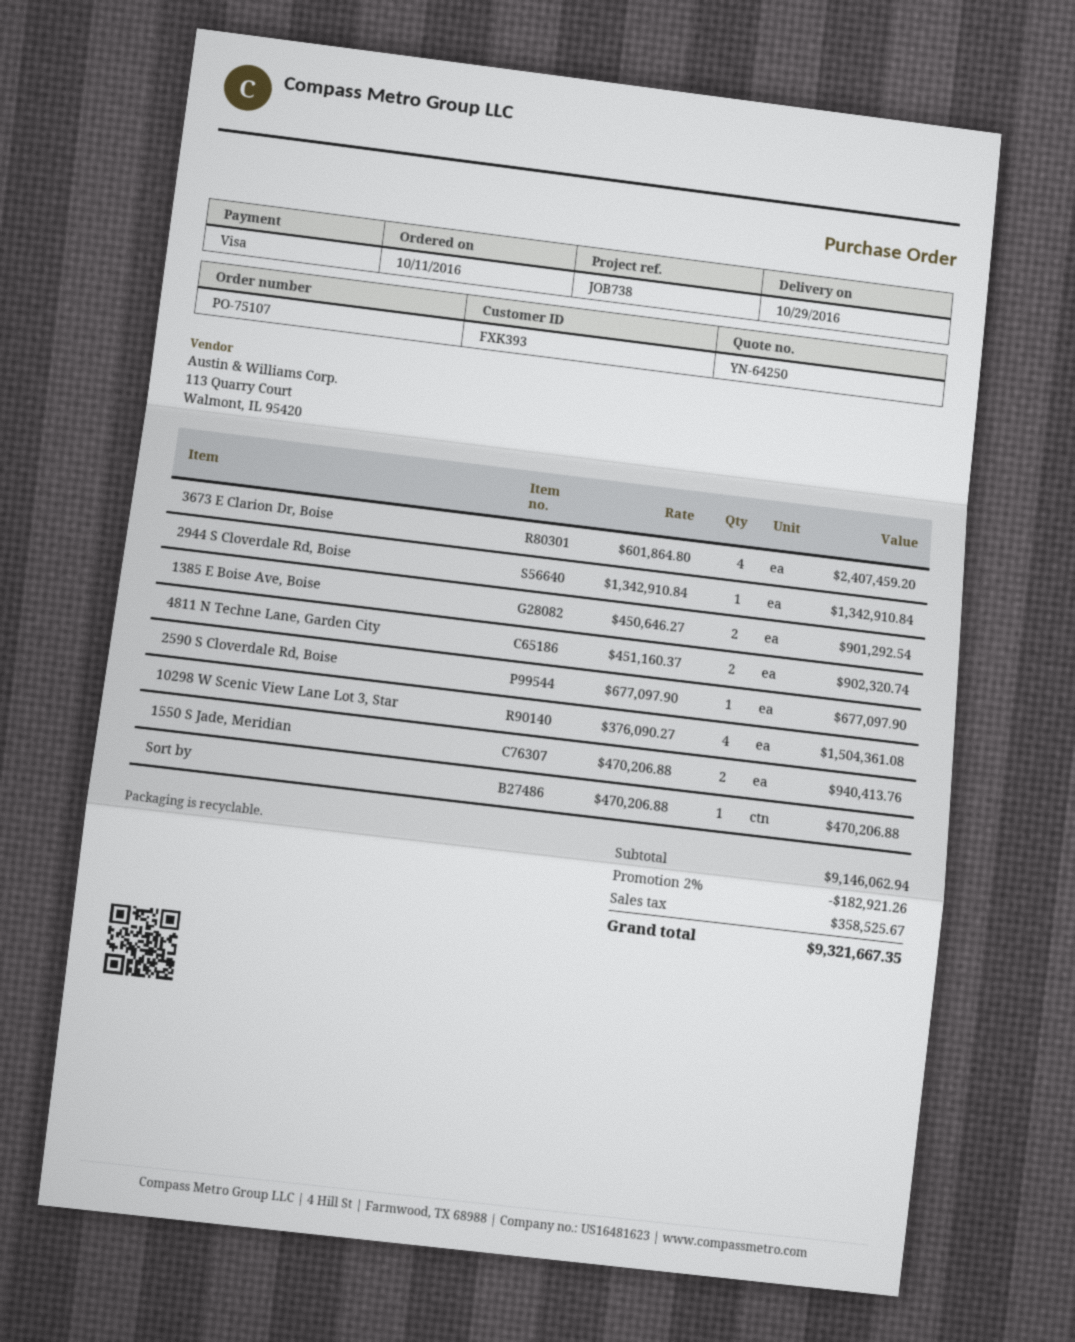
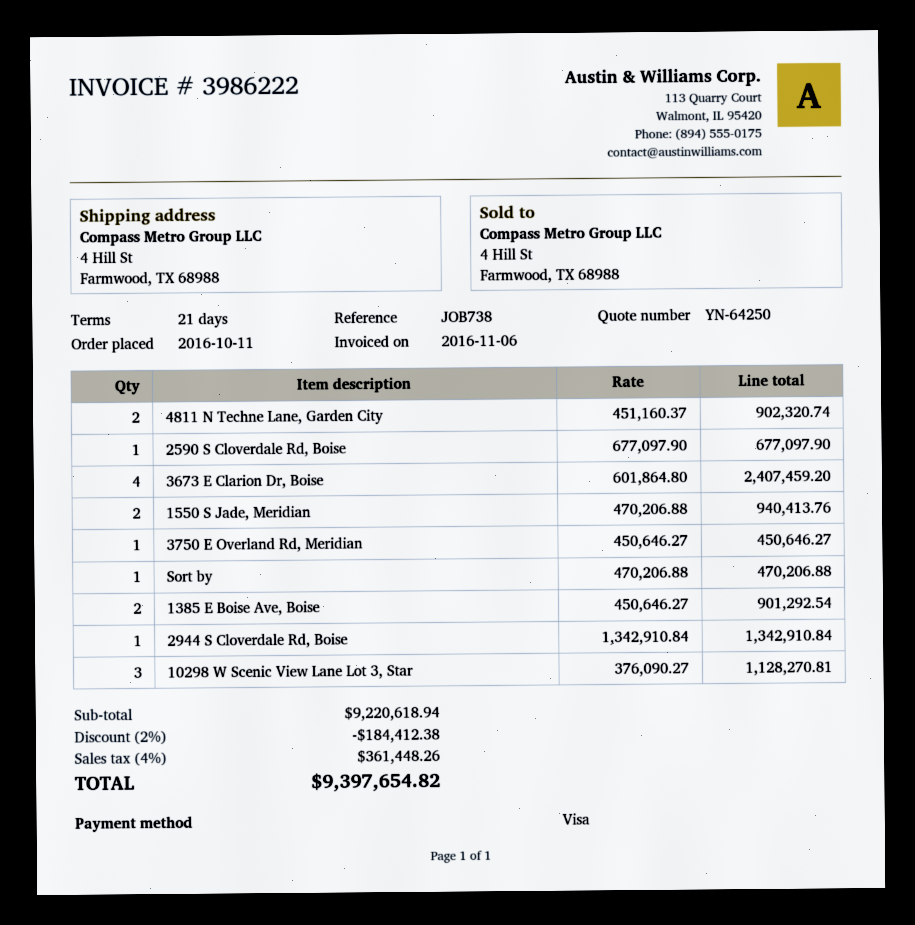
10298 W Scenic View Lane Lot 3, Star: 4 x 376090.27 = 1504361.08 -> 3 x 376090.27 = 1128270.81
3750 E Overland Rd, Meridian: none -> 1 x 450646.27 = 450646.27
subtotal: 9146062.94 -> 9220618.94
discount: 2% = 182921.26 -> 2% = 184412.38
tax: 358525.67 -> 361448.26
total: 9321667.35 -> 9397654.82

